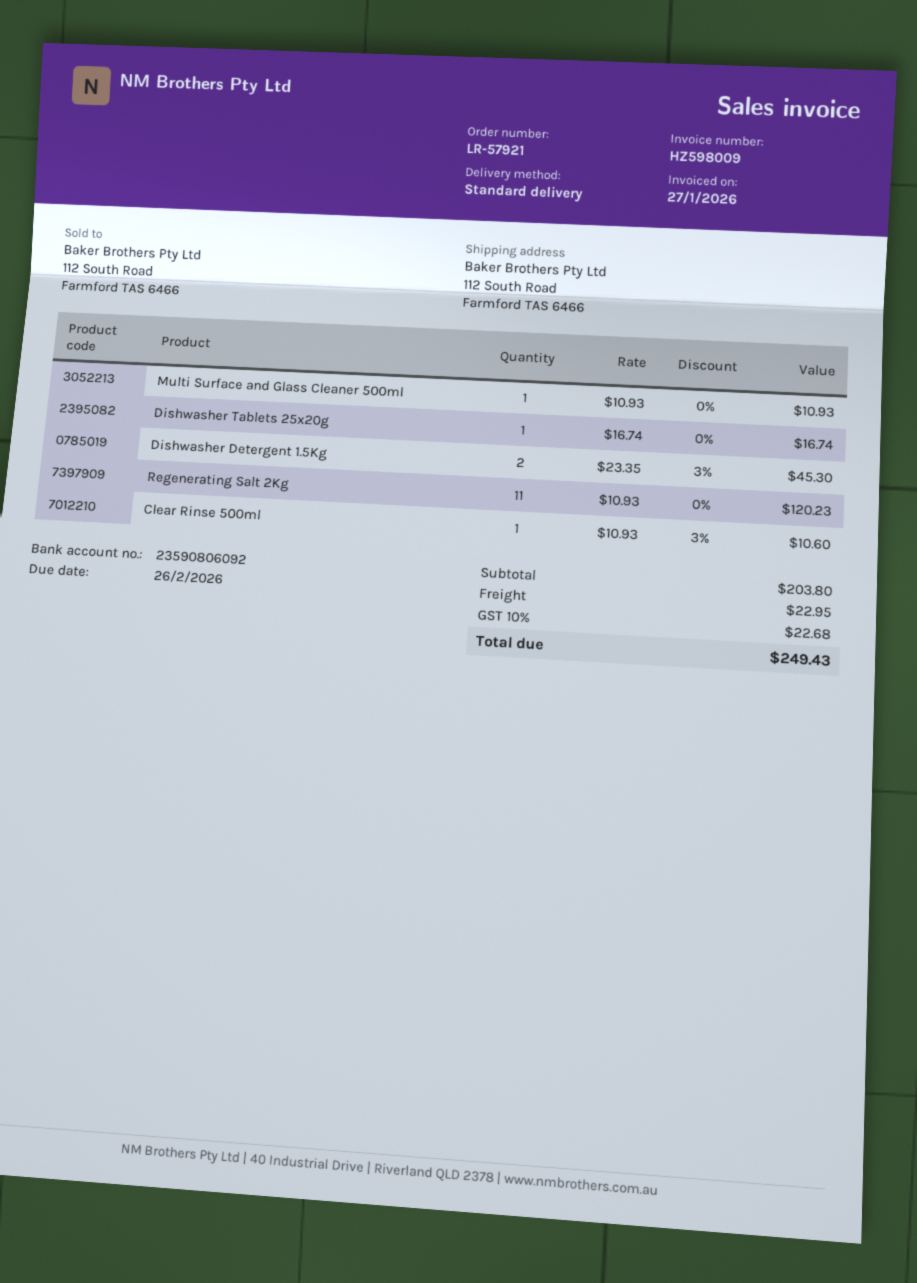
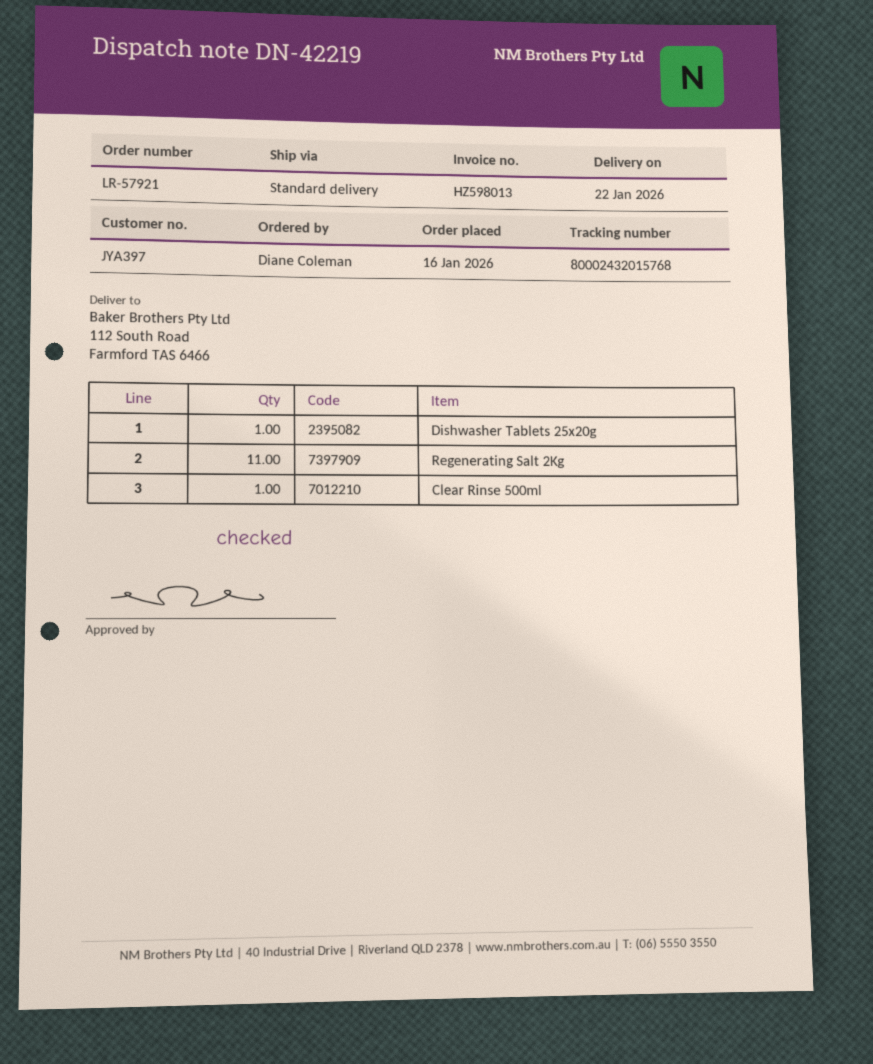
invoice number: HZ598009 -> HZ598013
Multi Surface and Glass Cleaner 500ml: 1 -> none
Dishwasher Detergent 1.5Kg: 2 -> none

